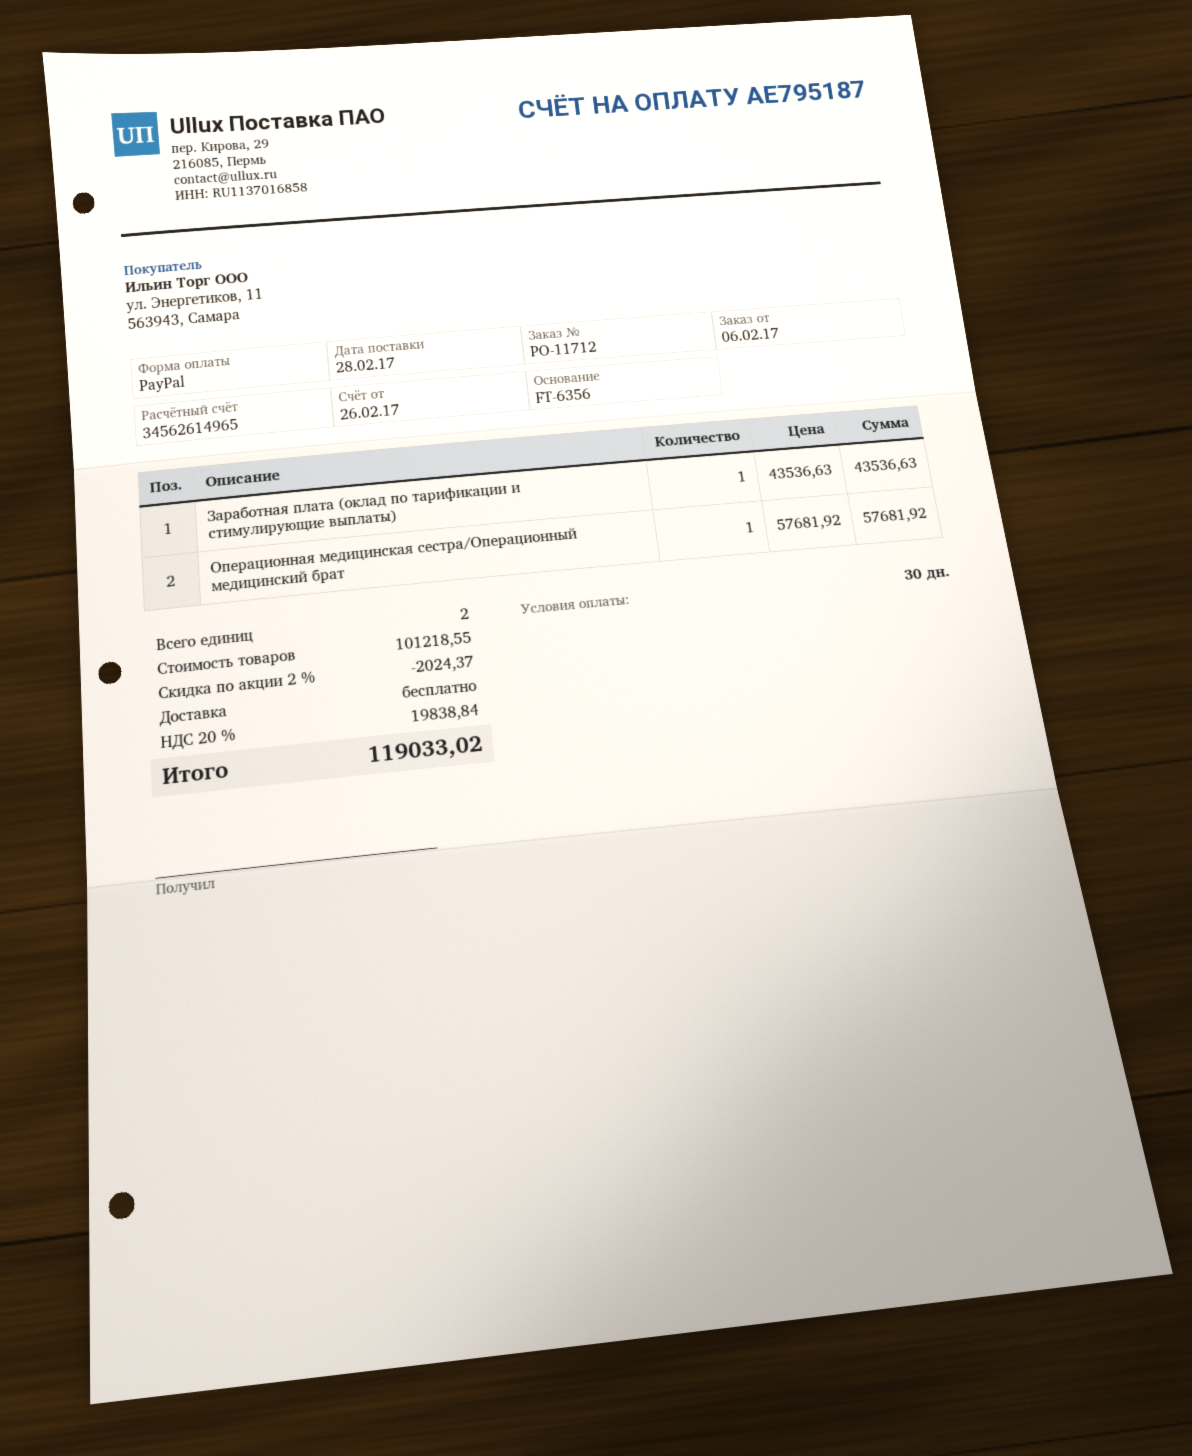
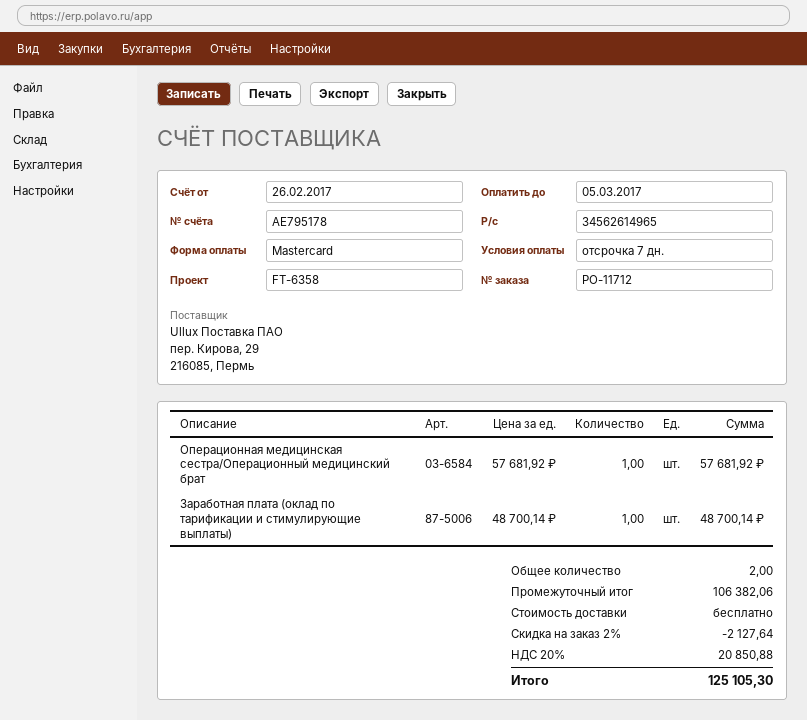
invoice number: AE795187 -> AE795178
payment terms: 30 days -> 7 days
reference: FT-6356 -> FT-6358
payment method: PayPal -> Mastercard
Заработная плата (оклад по тарификации и стимулирующие выплаты): 1 x 43536.63 = 43536.63 -> 1 x 48700.14 = 48700.14
subtotal: 101218.55 -> 106382.06
discount: 2% = 2024.37 -> 2% = 2127.64
tax: 20% = 19838.84 -> 20% = 20850.88
total: 119033.02 -> 125105.30

